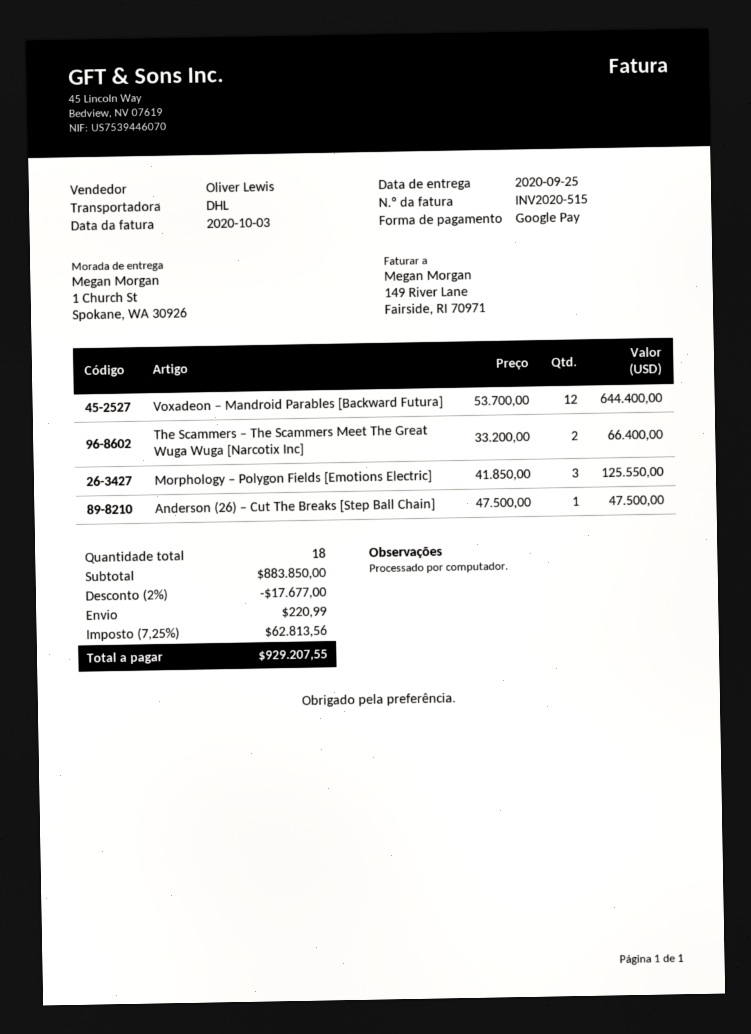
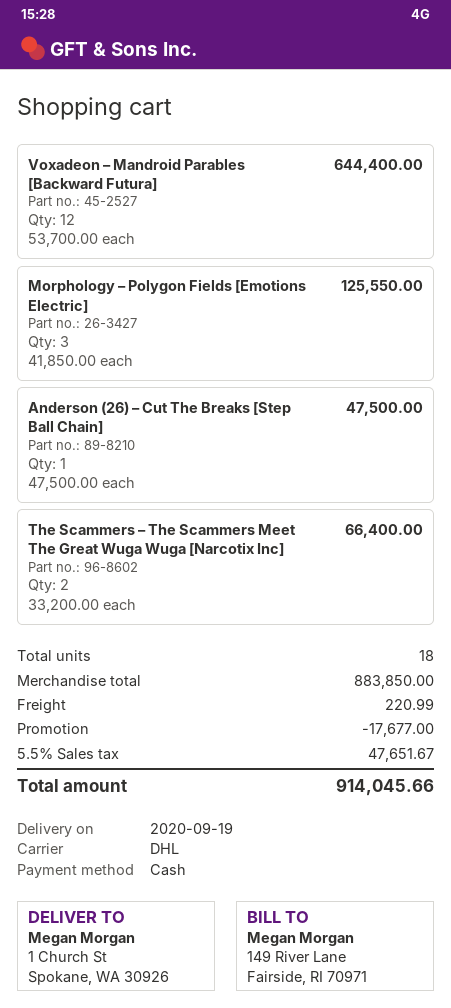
delivery date: 2020-09-25 -> 2020-09-19
payment method: Google Pay -> cash
tax: 7.25% = 62813.56 -> 5.5% = 47651.67
total: 929207.55 -> 914045.66

